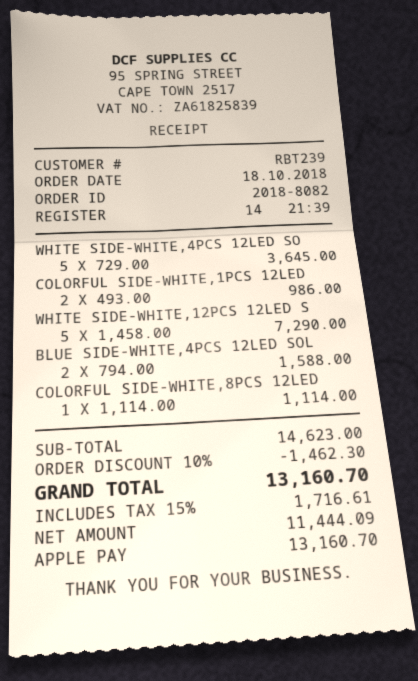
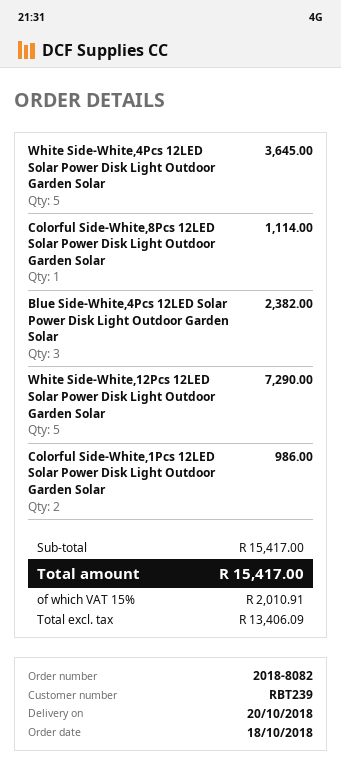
BLUE SIDE-WHITE,4PCS 12LED SOL: 2 for 1588.00 -> 3 for 2382.00
subtotal: 14623.00 -> 15417.00
discount: 10% = 1462.30 -> none
net: 11444.09 -> 13406.09
tax: 15% = 1716.61 -> 15% = 2010.91
total: 13160.70 -> 15417.00

